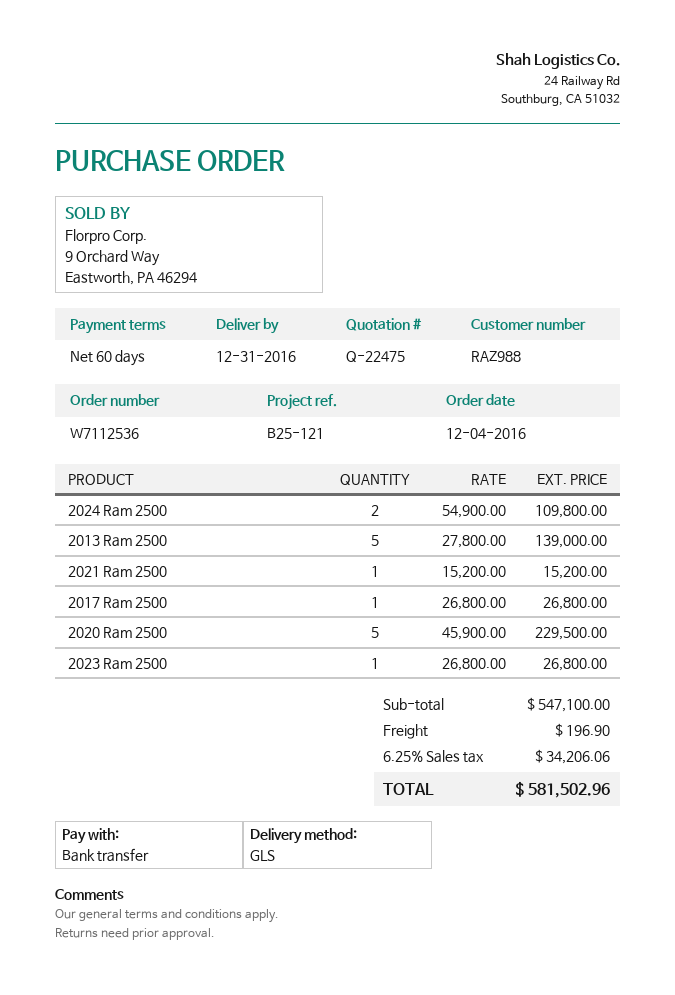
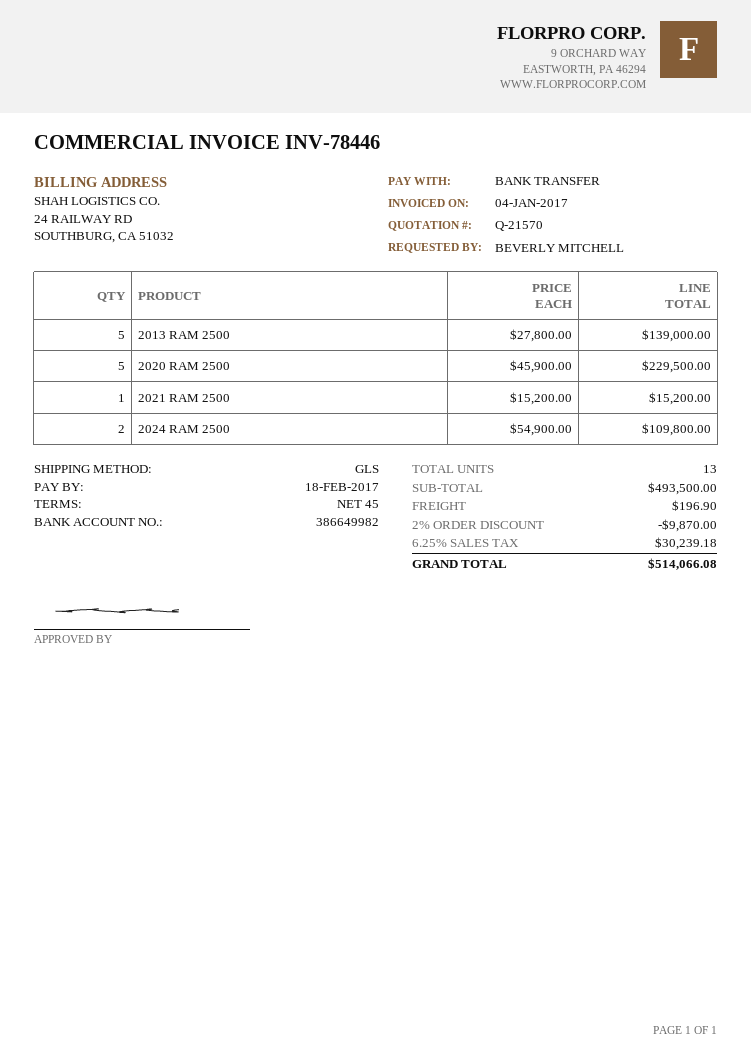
quote number: Q-22475 -> Q-21570
payment terms: 60 days -> 45 days
2017 Ram 2500: 1 x 26800.00 = 26800.00 -> none
2023 Ram 2500: 1 x 26800.00 = 26800.00 -> none
subtotal: 547100.00 -> 493500.00
discount: none -> 2% = 9870.00
tax: 6.25% = 34206.06 -> 6.25% = 30239.18
total: 581502.96 -> 514066.08

